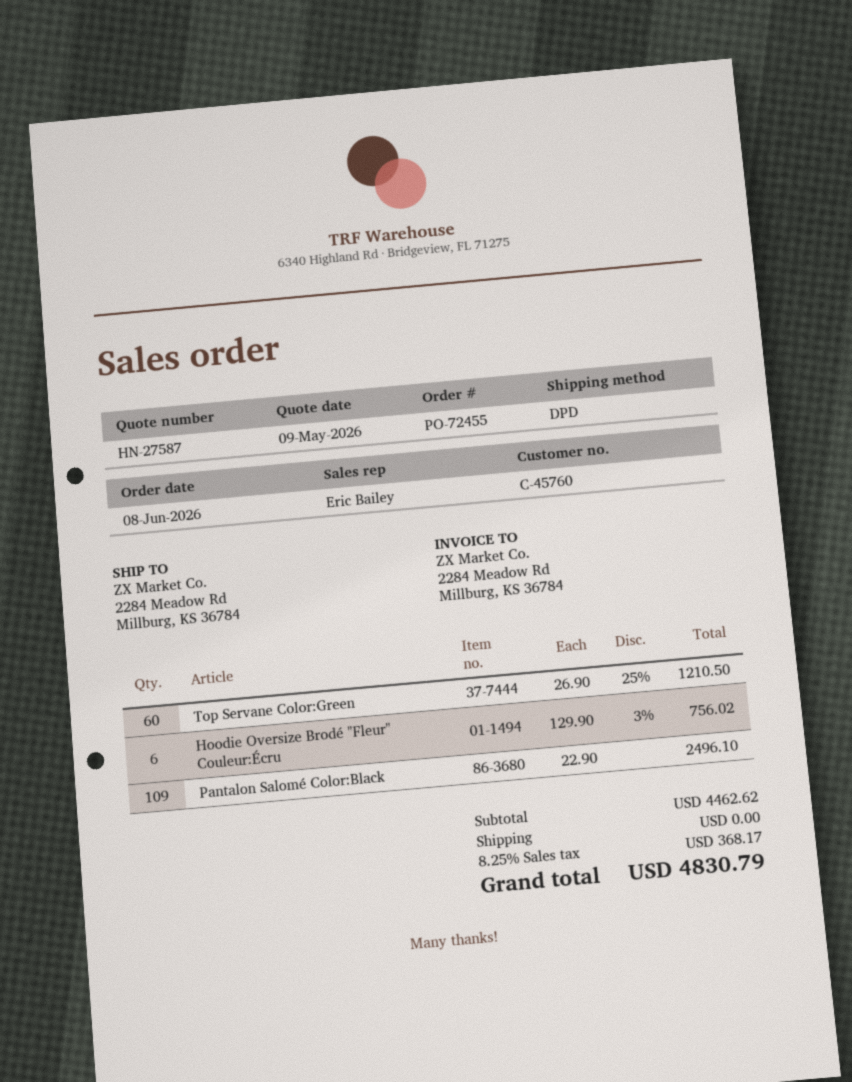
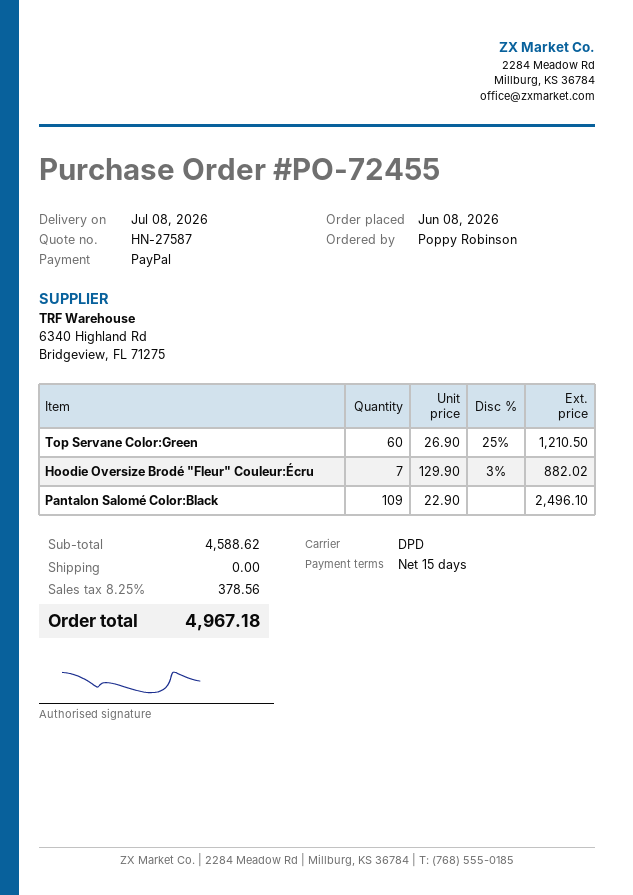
Hoodie Oversize Brodé "Fleur" Couleur:Écru: 6 x 129.90 - 3% = 756.02 -> 7 x 129.90 - 3% = 882.02
subtotal: 4462.62 -> 4588.62
tax: 8.25% = 368.17 -> 8.25% = 378.56
total: 4830.79 -> 4967.18

